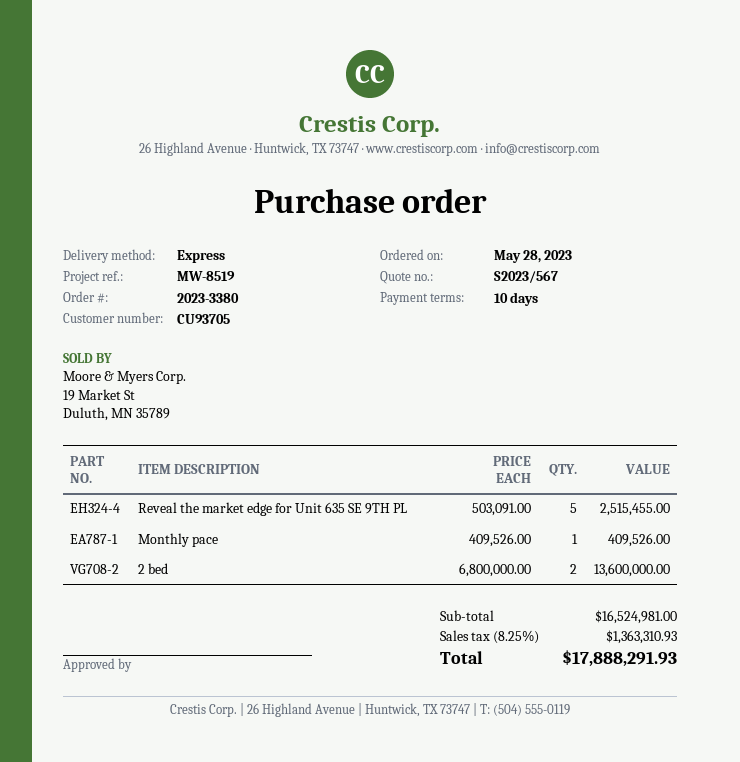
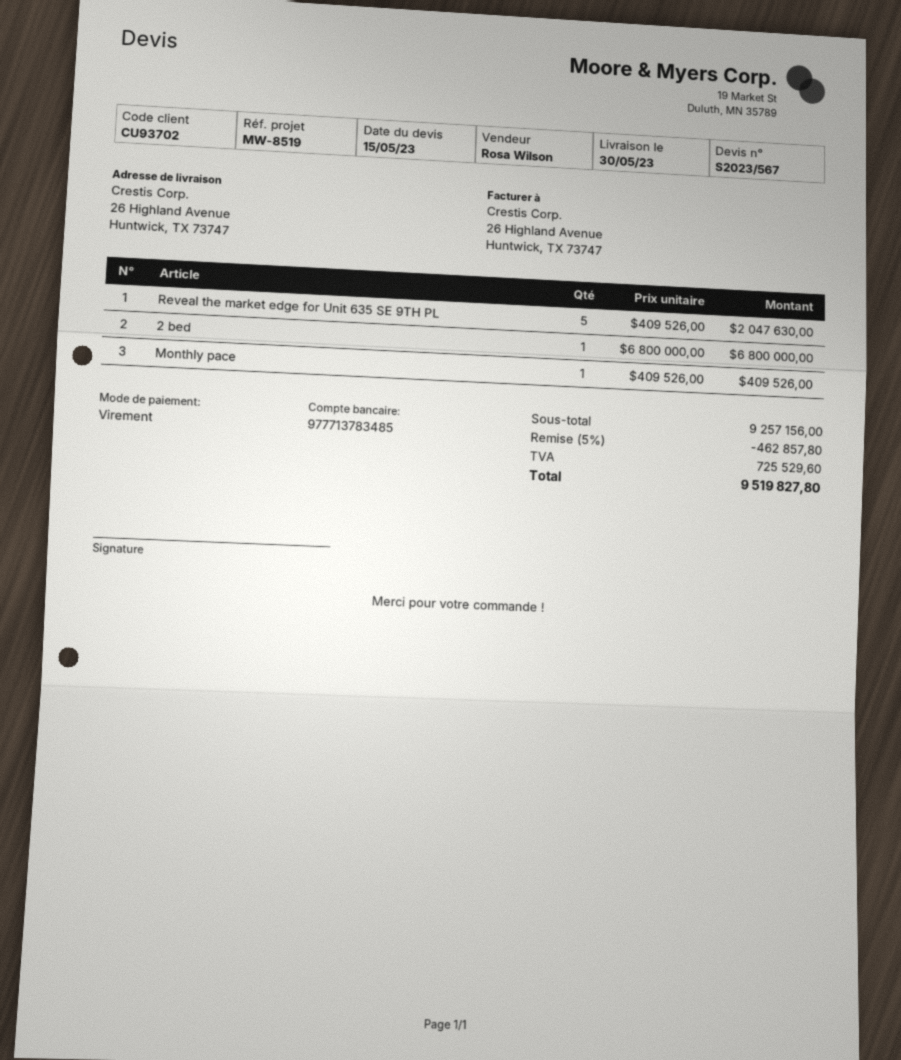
customer number: CU93705 -> CU93702
Reveal the market edge for Unit 635 SE 9TH PL: 5 x 503091.00 = 2515455.00 -> 5 x 409526.00 = 2047630.00
2 bed: 2 x 6800000.00 = 13600000.00 -> 1 x 6800000.00 = 6800000.00
subtotal: 16524981.00 -> 9257156.00
discount: none -> 5% = 462857.80
tax: 1363310.93 -> 725529.60
total: 17888291.93 -> 9519827.80

